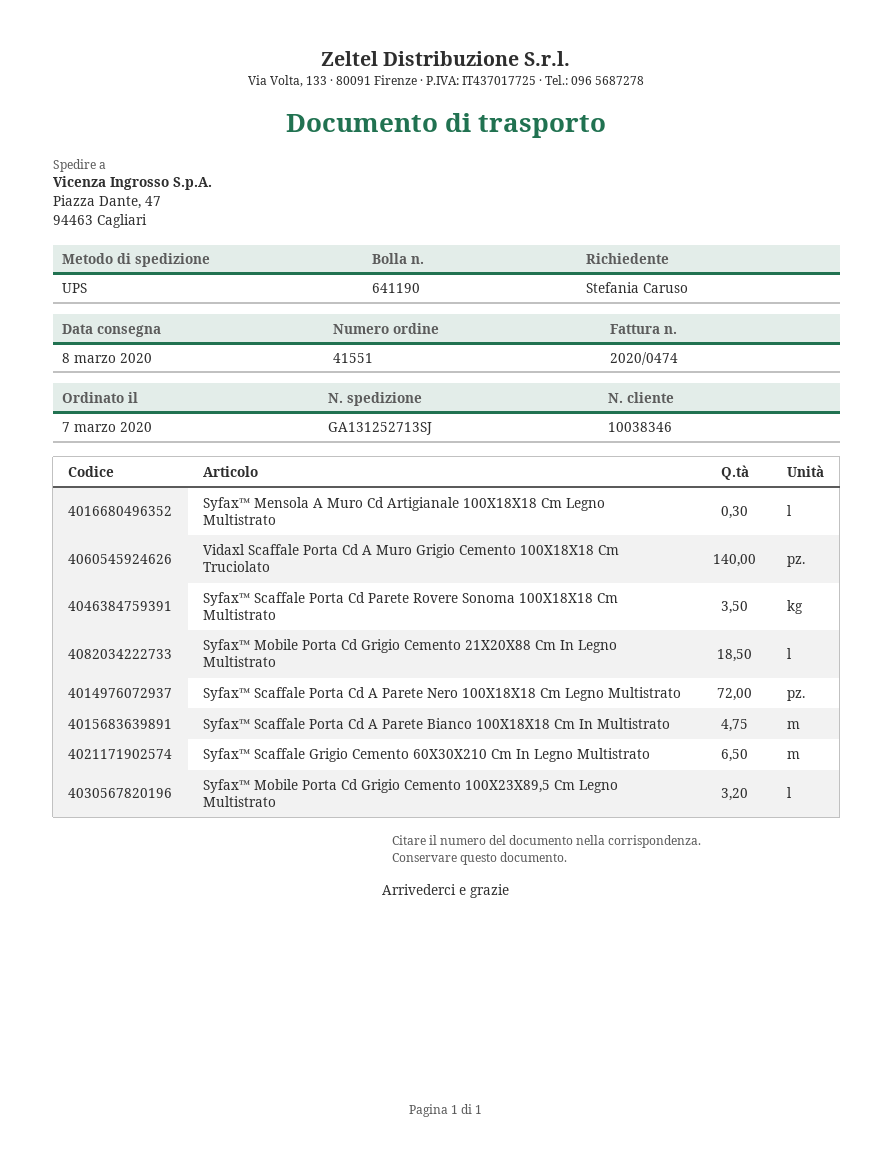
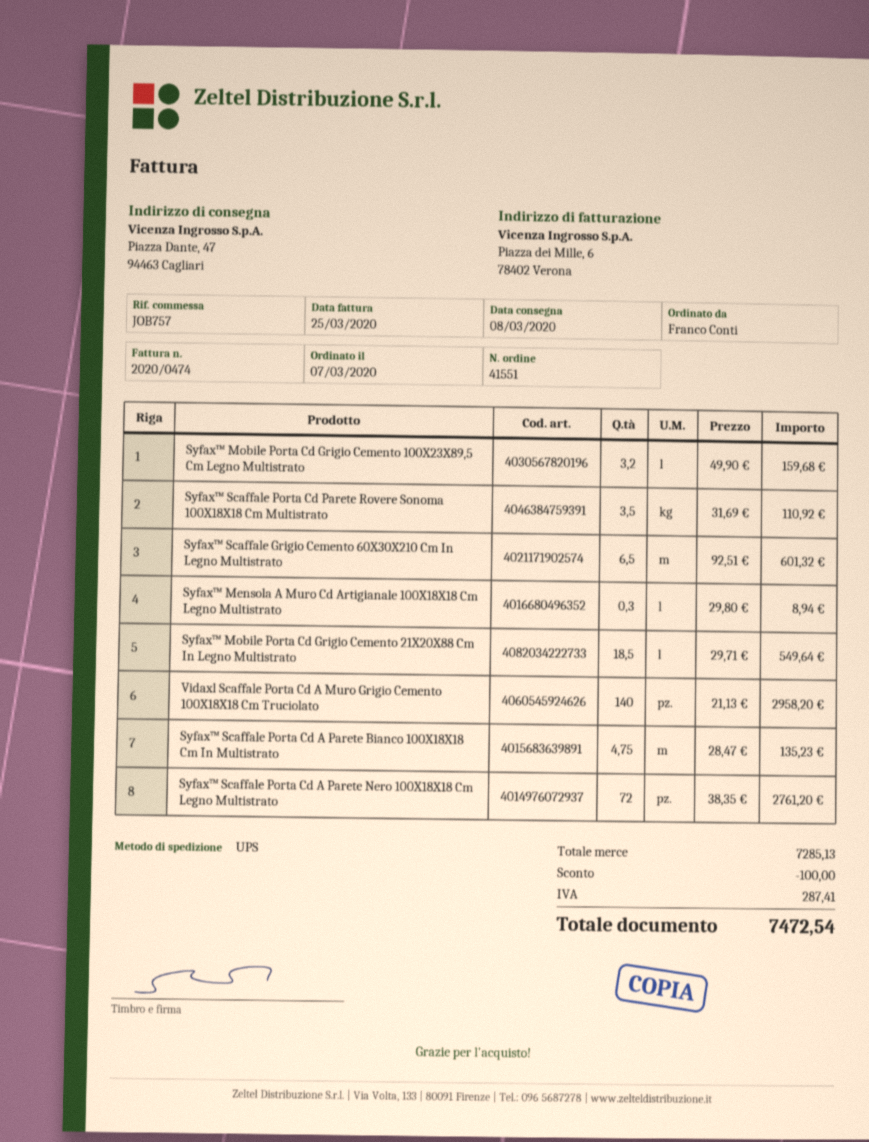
ordered by: Stefania Caruso -> Franco Conti

